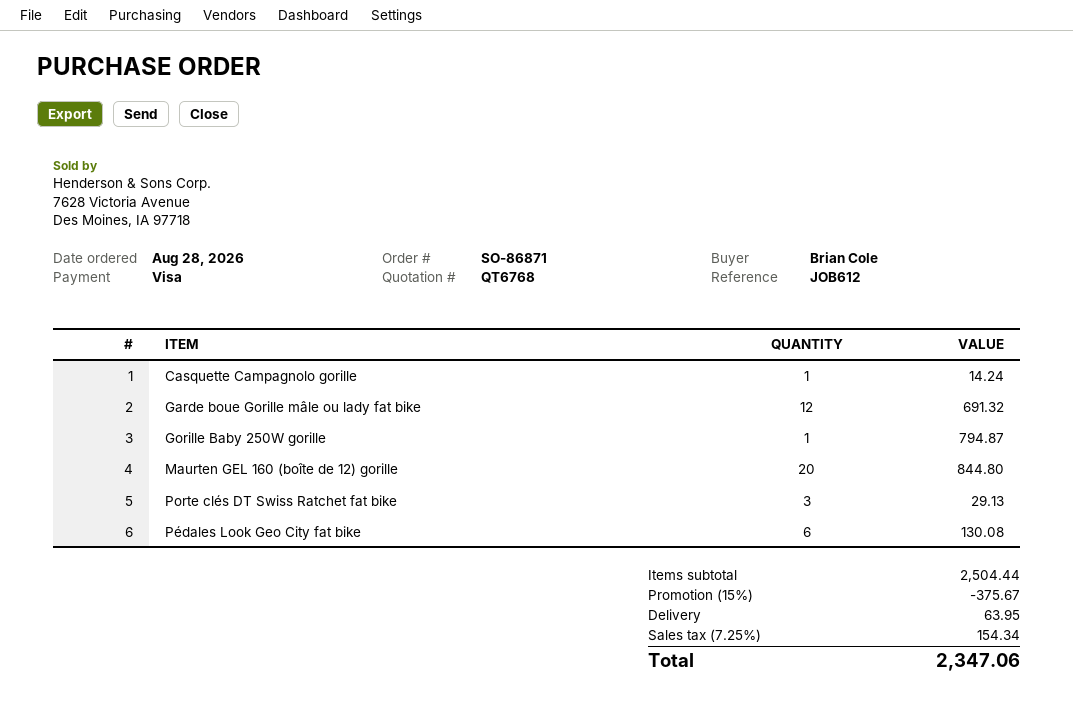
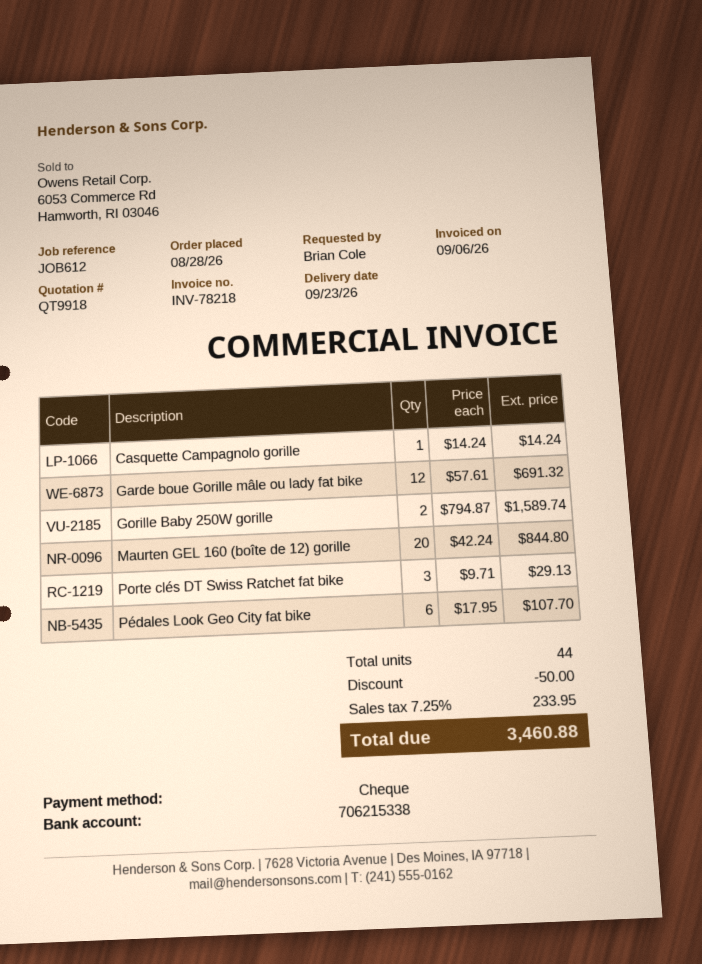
quote number: QT6768 -> QT9918
payment method: Visa -> cheque
Gorille Baby 250W gorille: 1 for 794.87 -> 2 for 1589.74
Pédales Look Geo City fat bike: 6 for 130.08 -> 6 for 107.70
discount: 375.67 -> 50.00
shipping: 63.95 -> none
tax: 7.25% = 154.34 -> 7.25% = 233.95
total: 2347.06 -> 3460.88

